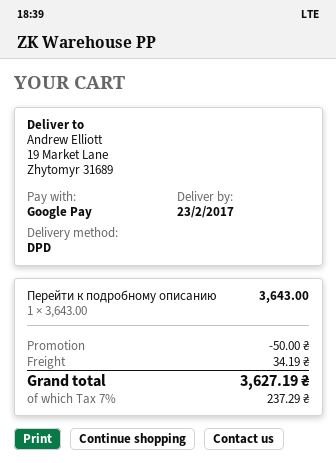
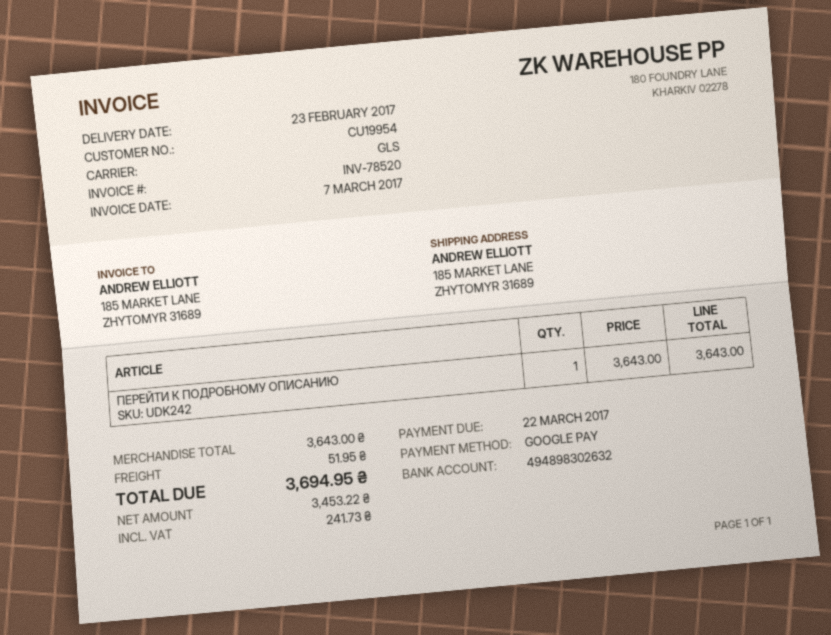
shipping method: DPD -> GLS
ship to: 19 Market Lane, Zhytomyr 31689 -> 185 MARKET LANE, ZHYTOMYR 31689
discount: 50.00 -> none
shipping: 34.19 -> 51.95
tax: 237.29 -> 241.73
total: 3627.19 -> 3694.95

